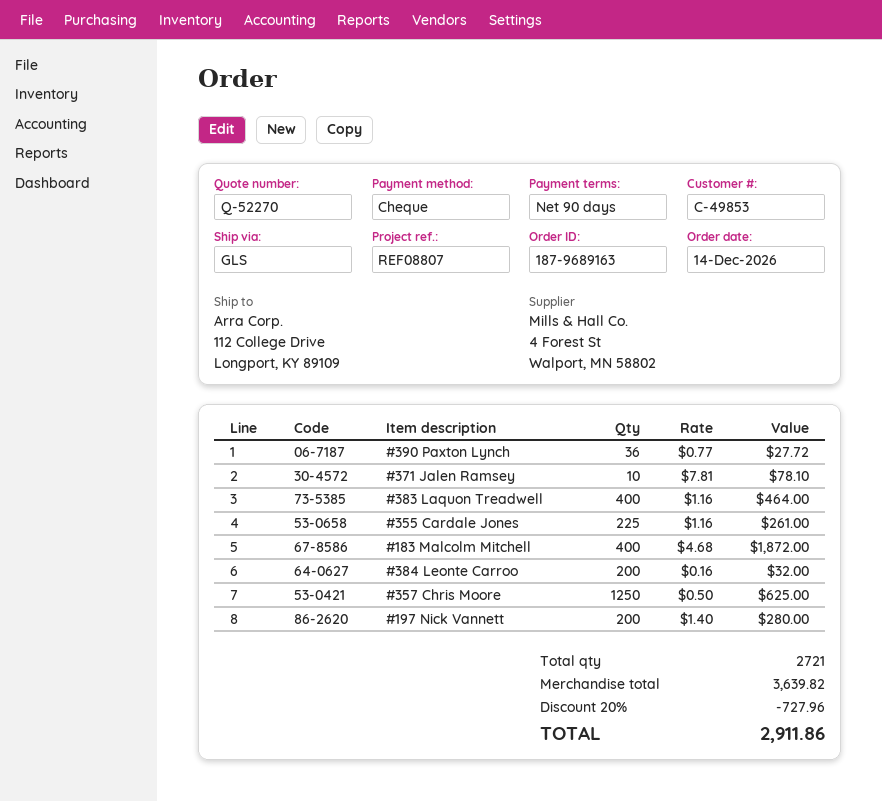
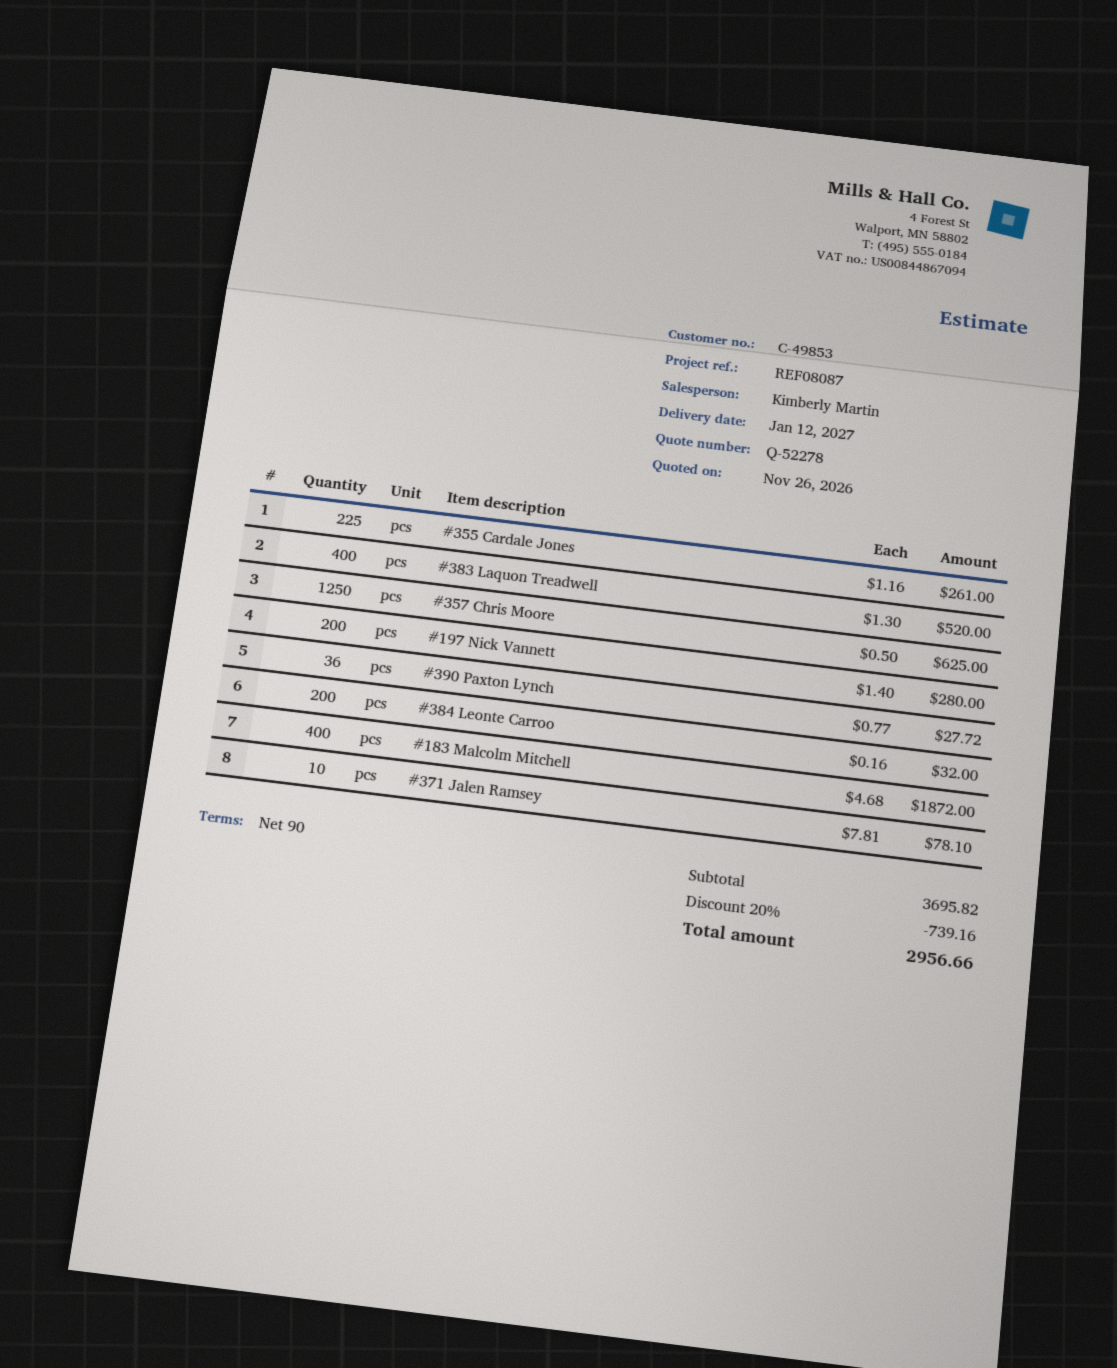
quote number: Q-52270 -> Q-52278
reference: REF08807 -> REF08087
#383 Laquon Treadwell: 400 x 1.16 = 464.00 -> 400 x 1.30 = 520.00
subtotal: 3639.82 -> 3695.82
discount: 20% = 727.96 -> 20% = 739.16
total: 2911.86 -> 2956.66

